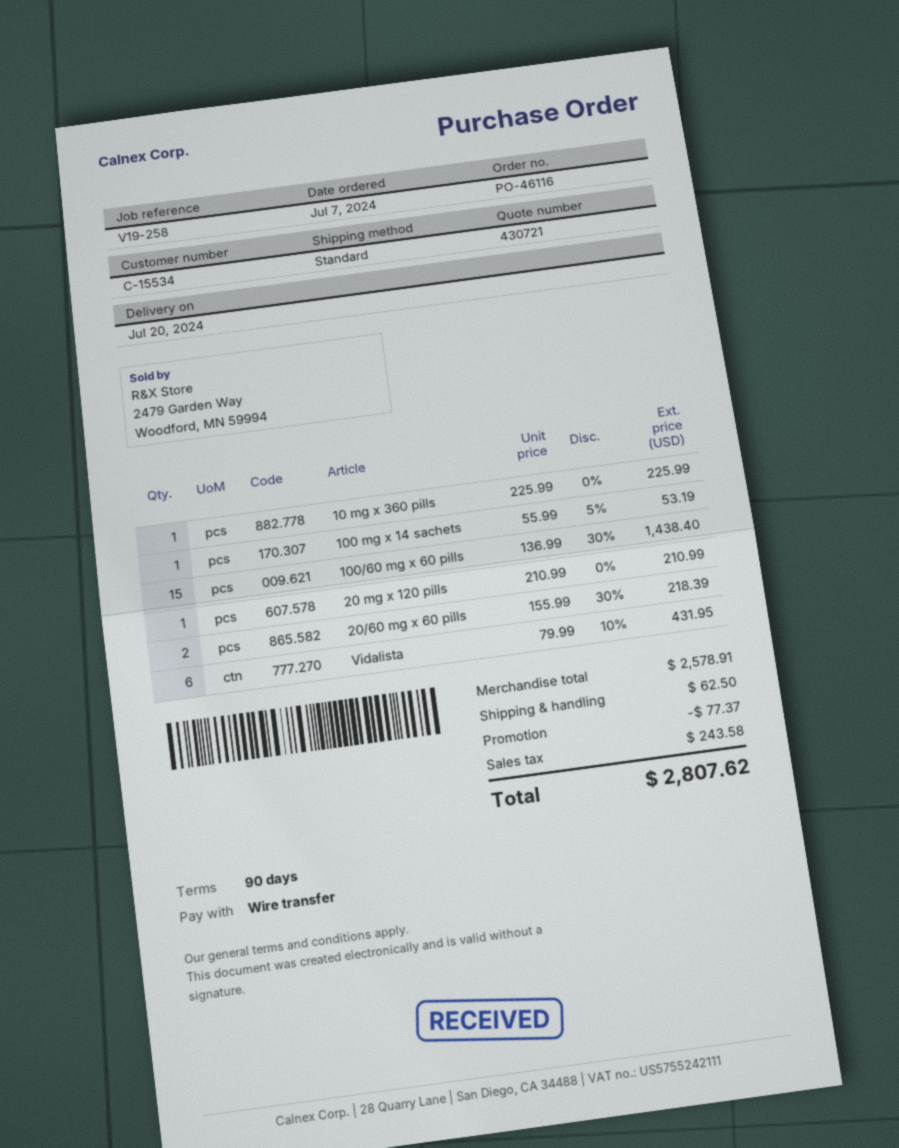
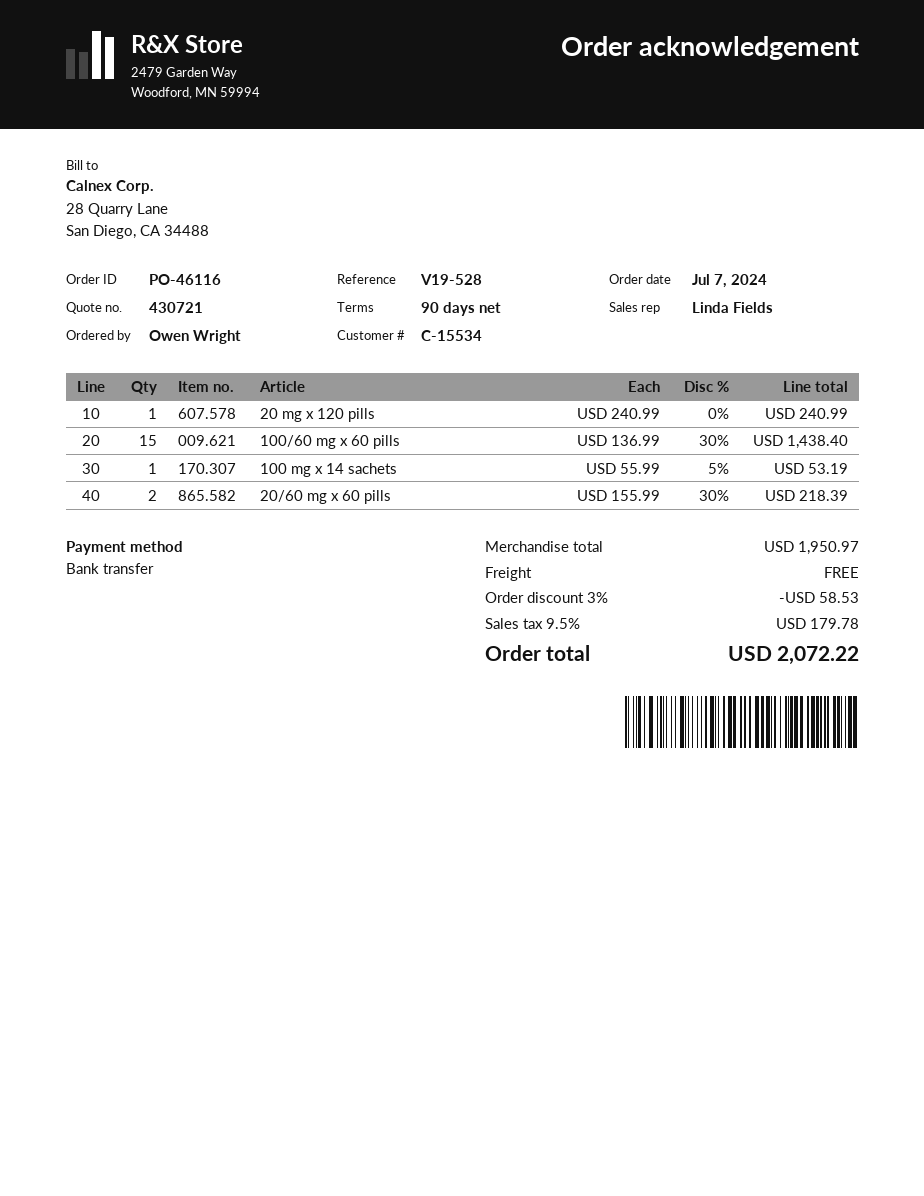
reference: V19-258 -> V19-528
10 mg x 360 pills: 1 x 225.99 = 225.99 -> none
20 mg x 120 pills: 1 x 210.99 = 210.99 -> 1 x 240.99 = 240.99
Vidalista: 6 x 79.99 - 10% = 431.95 -> none
subtotal: 2578.91 -> 1950.97
discount: 77.37 -> 58.53
shipping: 62.50 -> 0.00
tax: 243.58 -> 179.78
total: 2807.62 -> 2072.22

